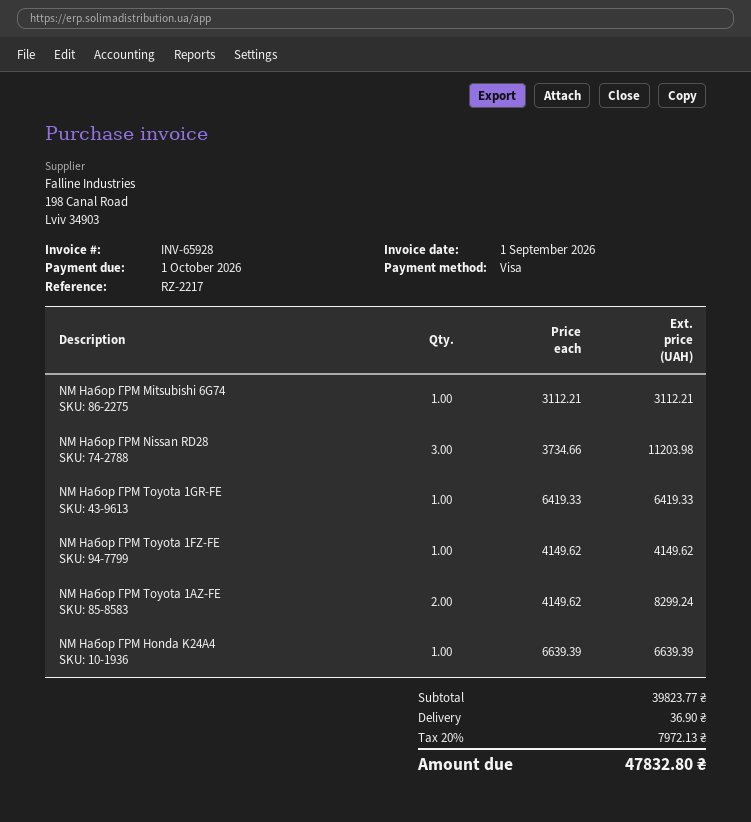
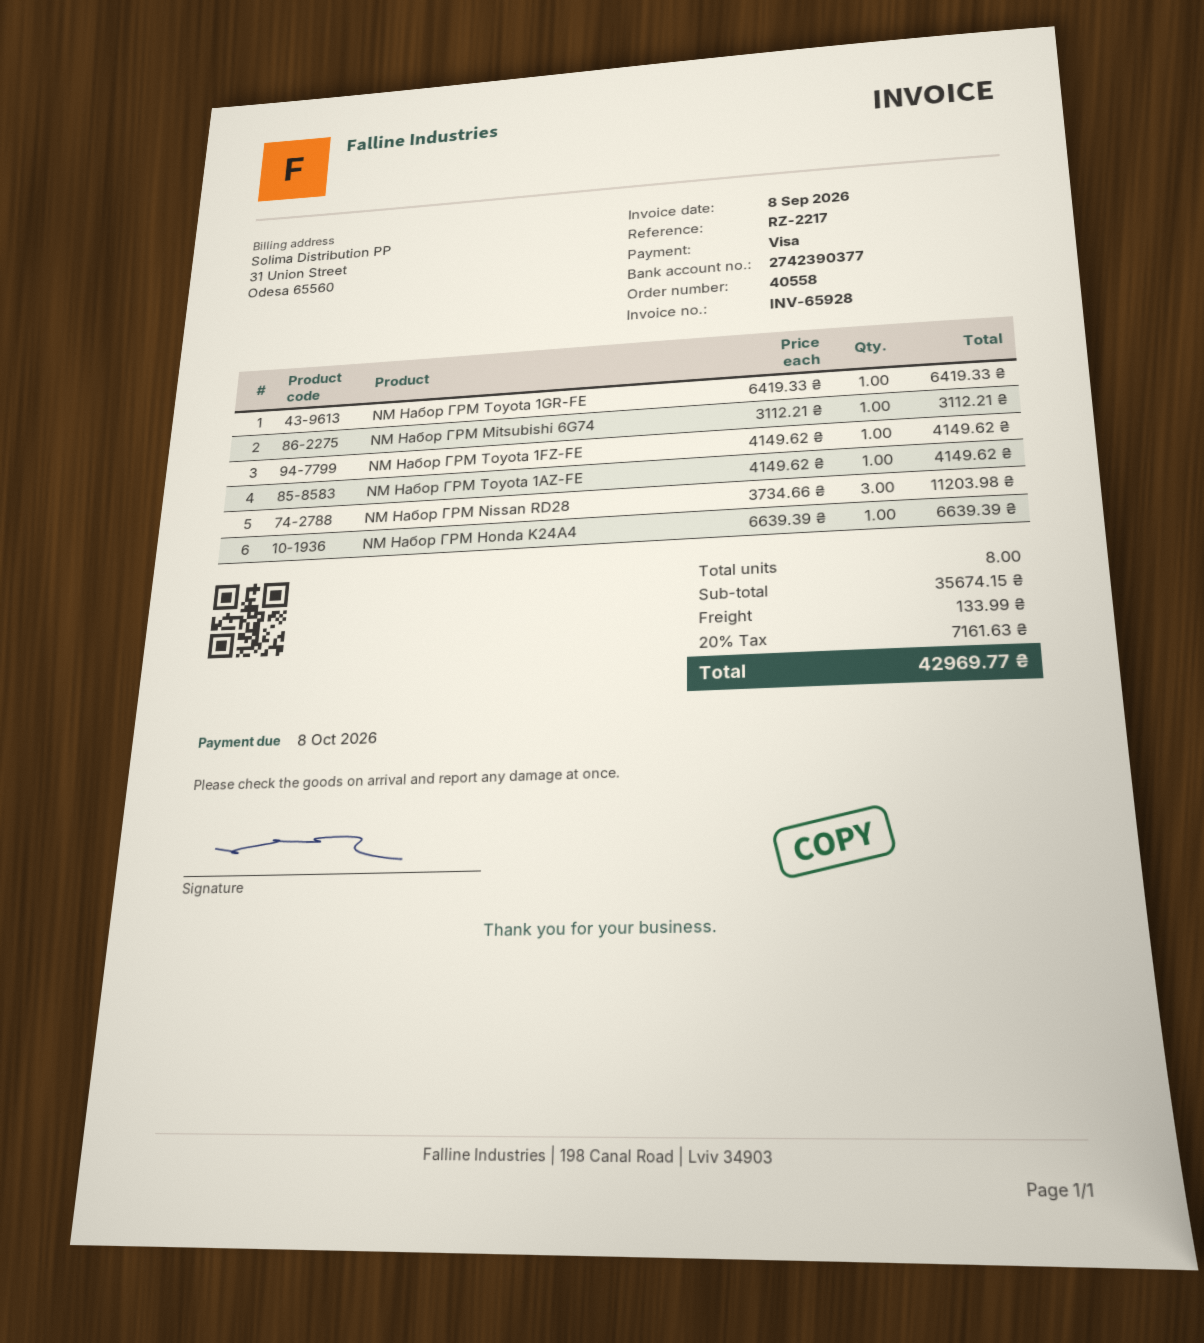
invoice date: 2026-09-01 -> 2026-09-08
due date: 2026-10-01 -> 2026-10-08
NM Набор ГРМ Toyota 1AZ-FE: 2 x 4149.62 = 8299.24 -> 1 x 4149.62 = 4149.62
subtotal: 39823.77 -> 35674.15
shipping: 36.90 -> 133.99
tax: 20% = 7972.13 -> 20% = 7161.63
total: 47832.80 -> 42969.77

